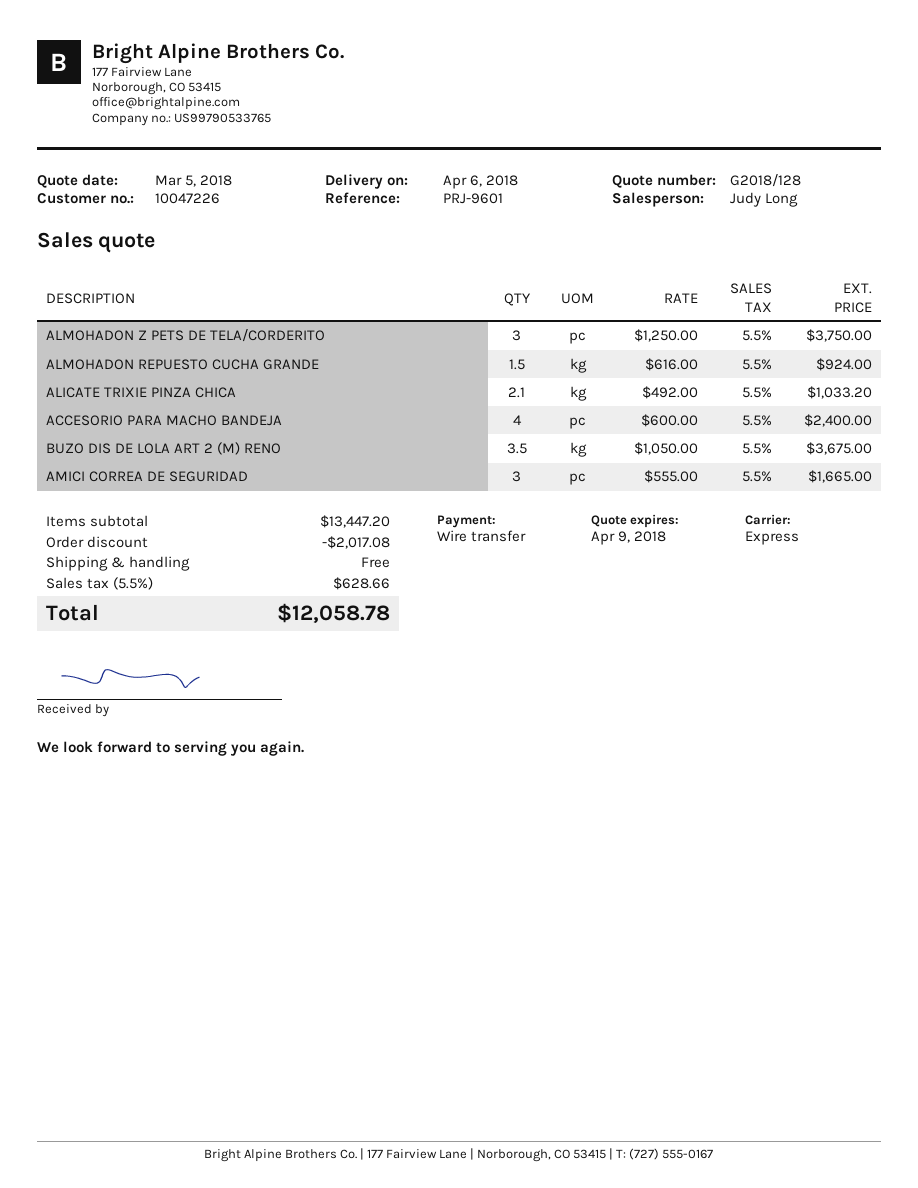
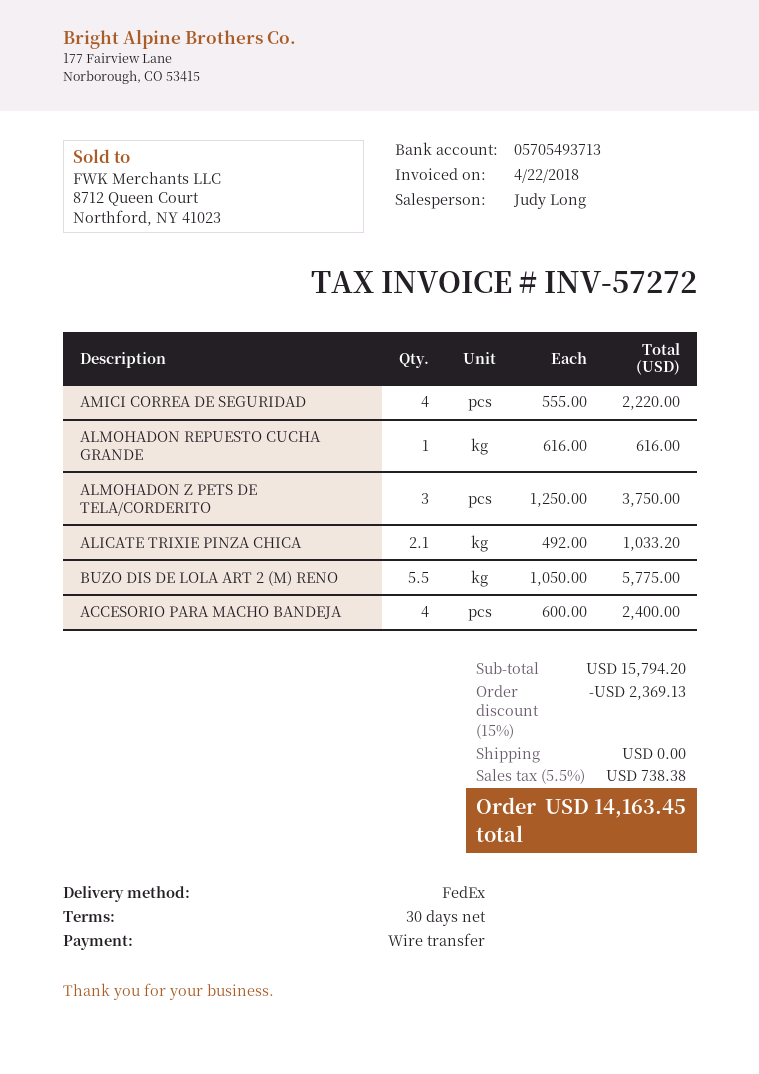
shipping method: express -> FedEx
ALMOHADON REPUESTO CUCHA GRANDE: 1.5 x 616.00 = 924.00 -> 1 x 616.00 = 616.00
BUZO DIS DE LOLA ART 2 (M) RENO: 3.5 x 1050.00 = 3675.00 -> 5.5 x 1050.00 = 5775.00
AMICI CORREA DE SEGURIDAD: 3 x 555.00 = 1665.00 -> 4 x 555.00 = 2220.00
subtotal: 13447.20 -> 15794.20
discount: 2017.08 -> 2369.13
tax: 5.5% = 628.66 -> 5.5% = 738.38
total: 12058.78 -> 14163.45

